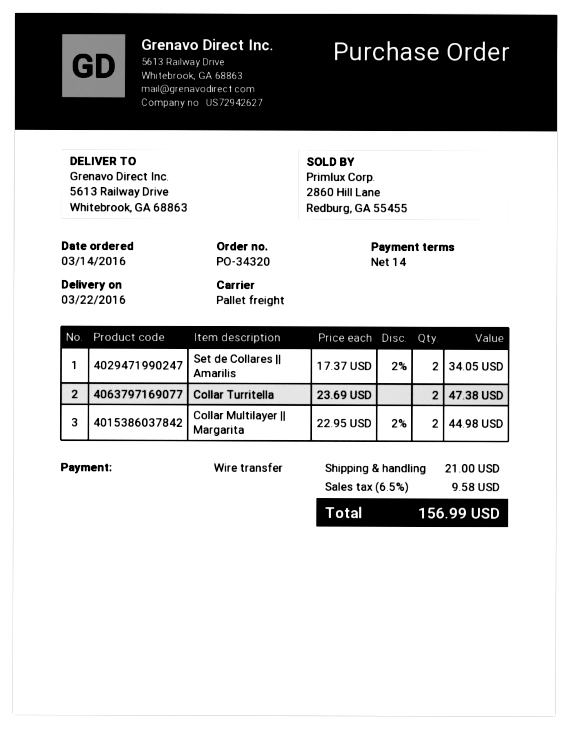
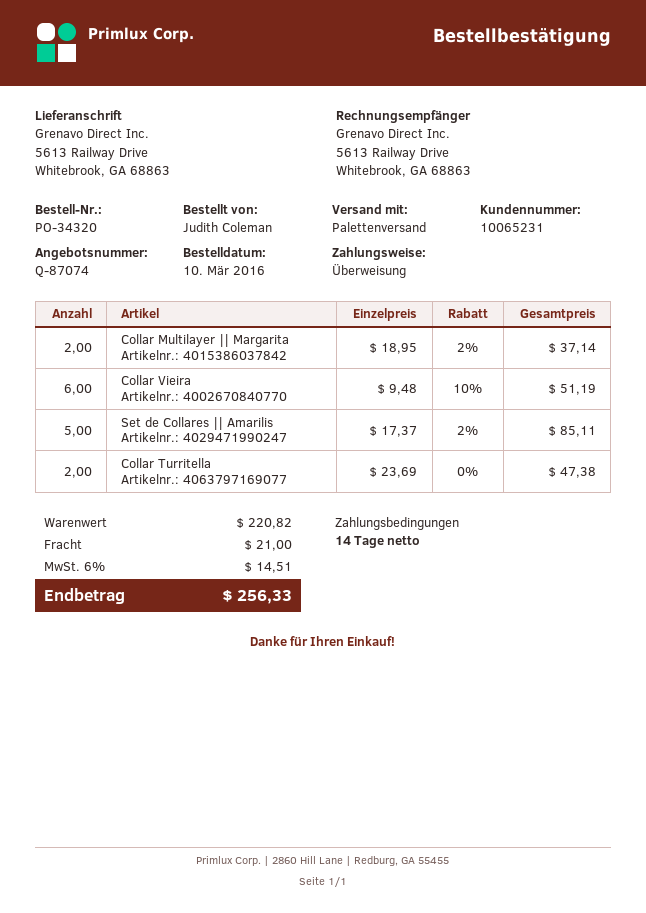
order date: 2016-03-14 -> 2016-03-10
Set de Collares || Amarilis: 2 x 17.37 - 2% = 34.05 -> 5 x 17.37 - 2% = 85.11
Collar Multilayer || Margarita: 2 x 22.95 - 2% = 44.98 -> 2 x 18.95 - 2% = 37.14
Collar Vieira: none -> 6 x 9.48 - 10% = 51.19
tax: 6.5% = 9.58 -> 6% = 14.51
total: 156.99 -> 256.33

